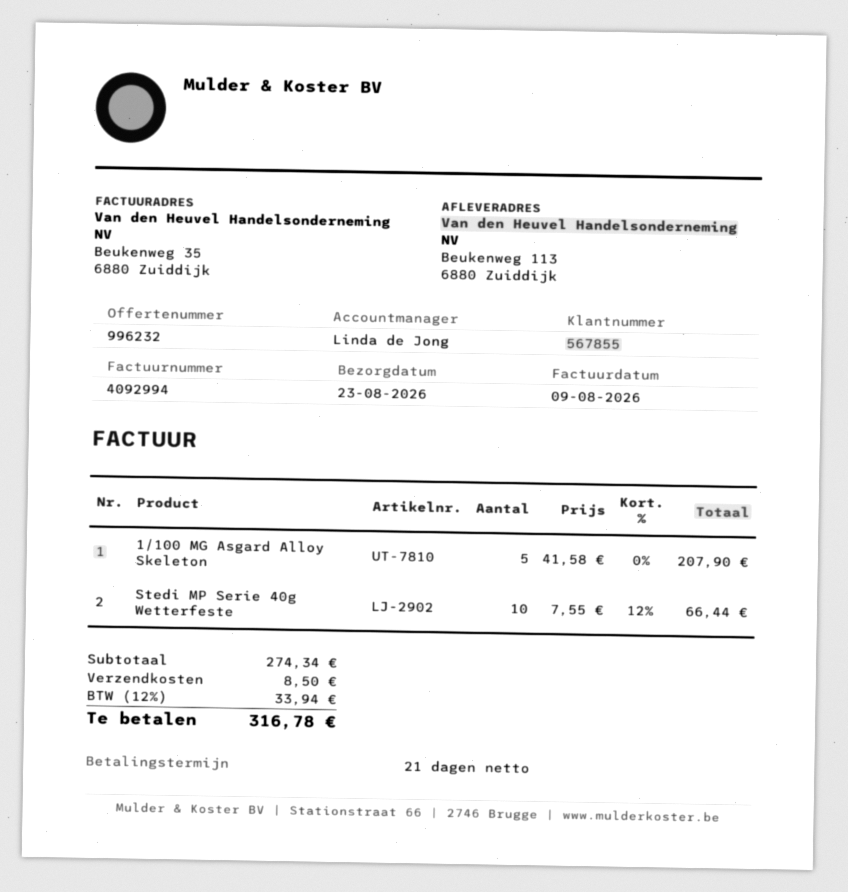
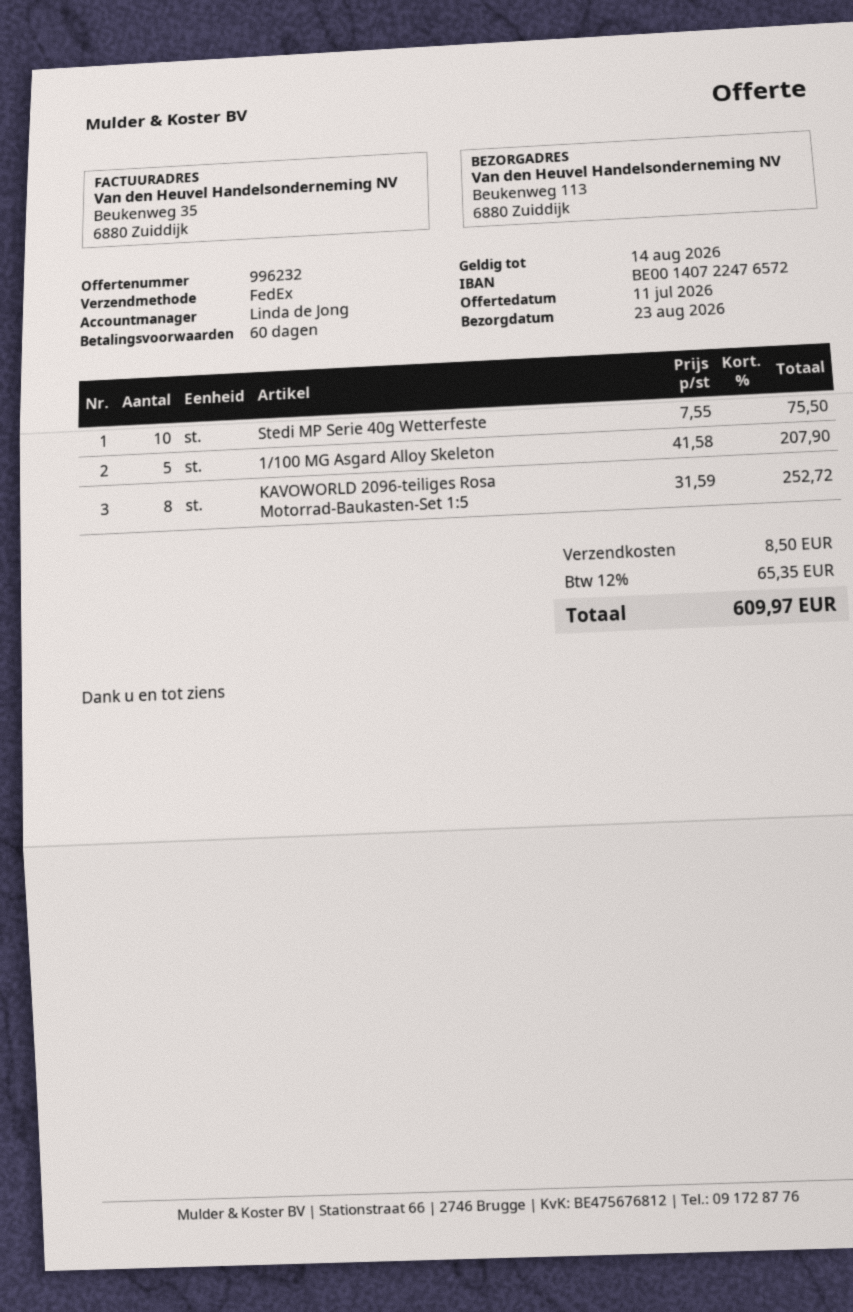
payment terms: 21 days -> 60 days
Stedi MP Serie 40g Wetterfeste: 10 x 7.55 - 12% = 66.44 -> 10 x 7.55 = 75.50
KAVOWORLD 2096-teiliges Rosa Motorrad-Baukasten-Set 1:5: none -> 8 x 31.59 = 252.72
tax: 12% = 33.94 -> 12% = 65.35
total: 316.78 -> 609.97

